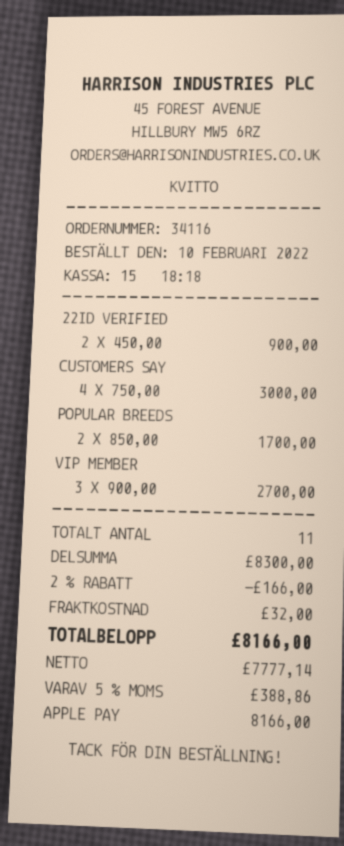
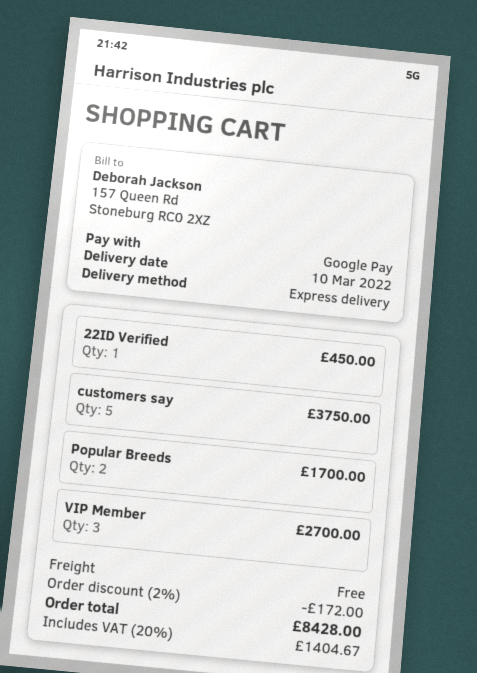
payment method: Apple Pay -> Google Pay
22ID VERIFIED: 2 for 900.00 -> 1 for 450.00
CUSTOMERS SAY: 4 for 3000.00 -> 5 for 3750.00
discount: 2% = 166.00 -> 2% = 172.00
shipping: 32.00 -> 0.00
tax: 5% = 388.86 -> 20% = 1404.67
total: 8166.00 -> 8428.00

